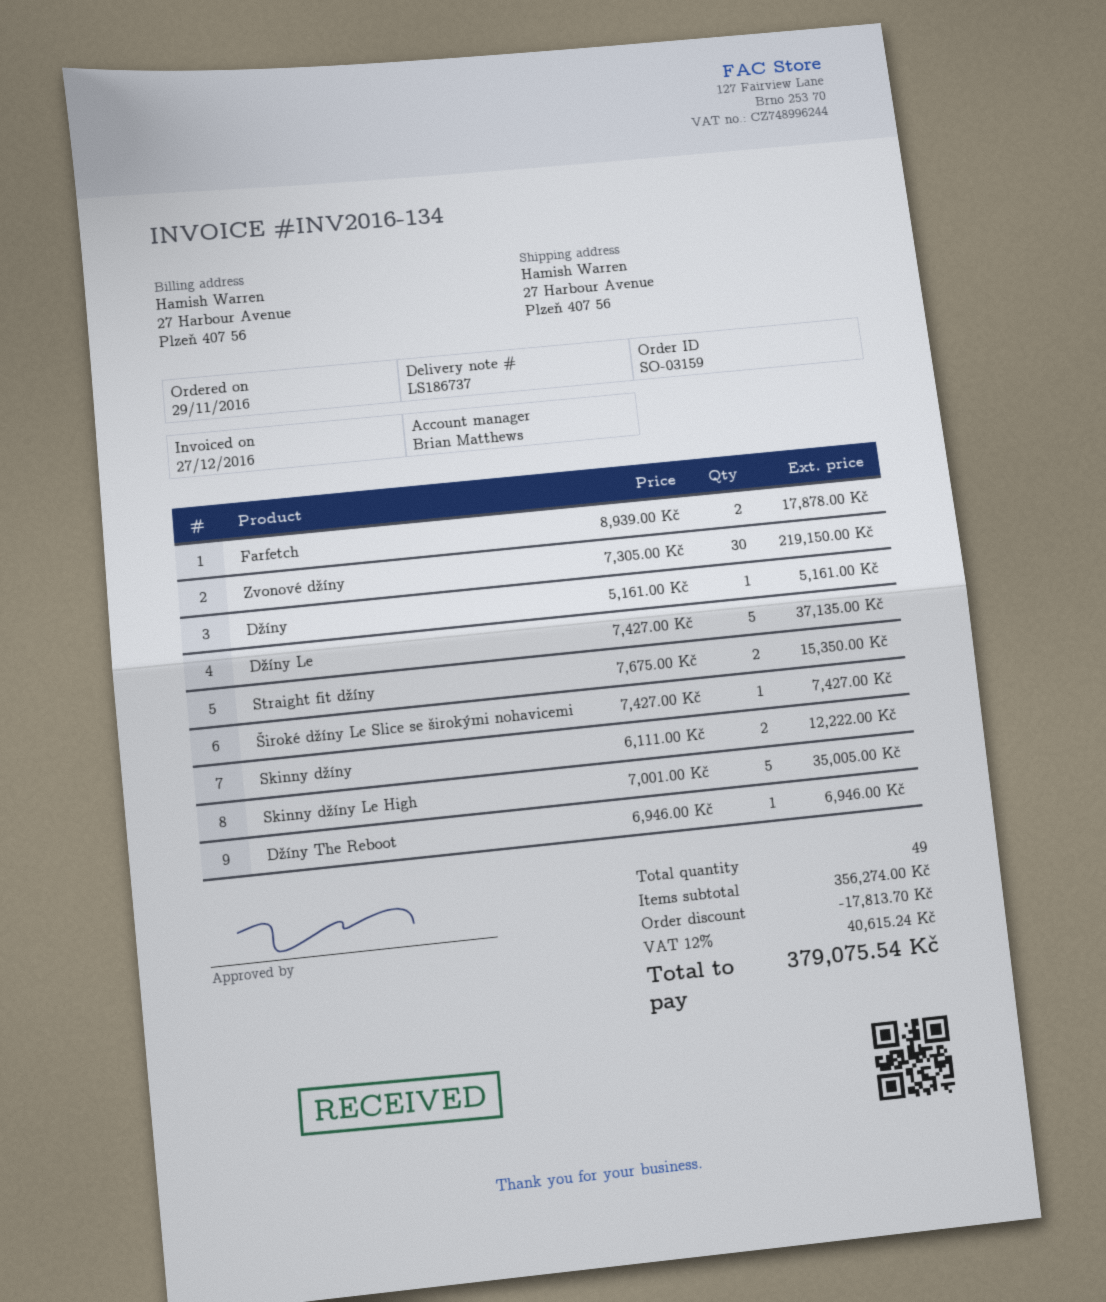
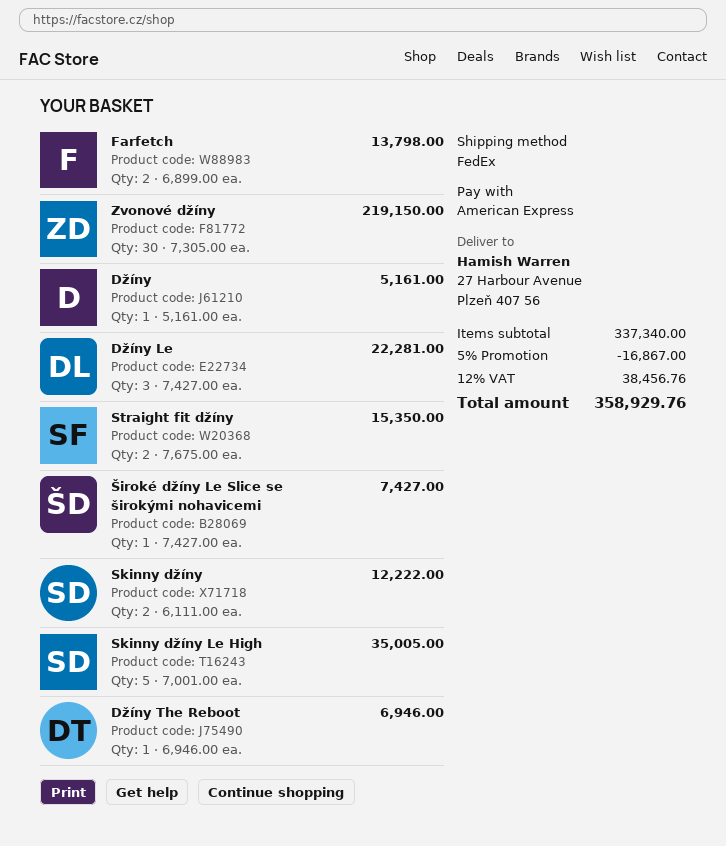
Farfetch: 2 x 8939.00 = 17878.00 -> 2 x 6899.00 = 13798.00
Džíny Le: 5 x 7427.00 = 37135.00 -> 3 x 7427.00 = 22281.00
subtotal: 356274.00 -> 337340.00
discount: 17813.70 -> 16867.00
tax: 12% = 40615.24 -> 12% = 38456.76
total: 379075.54 -> 358929.76

